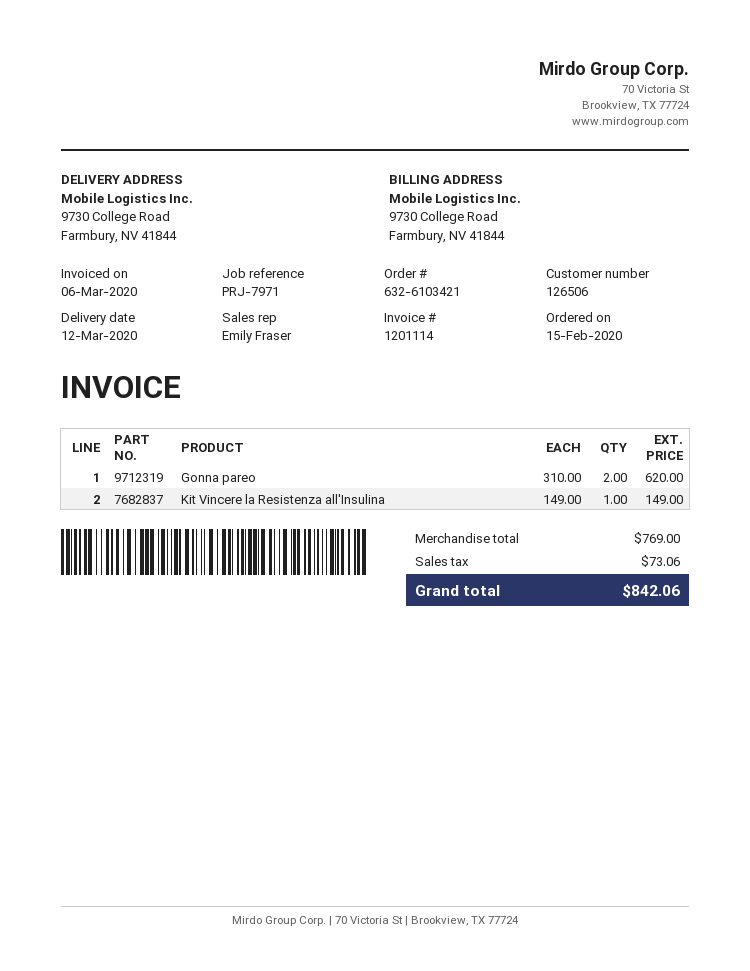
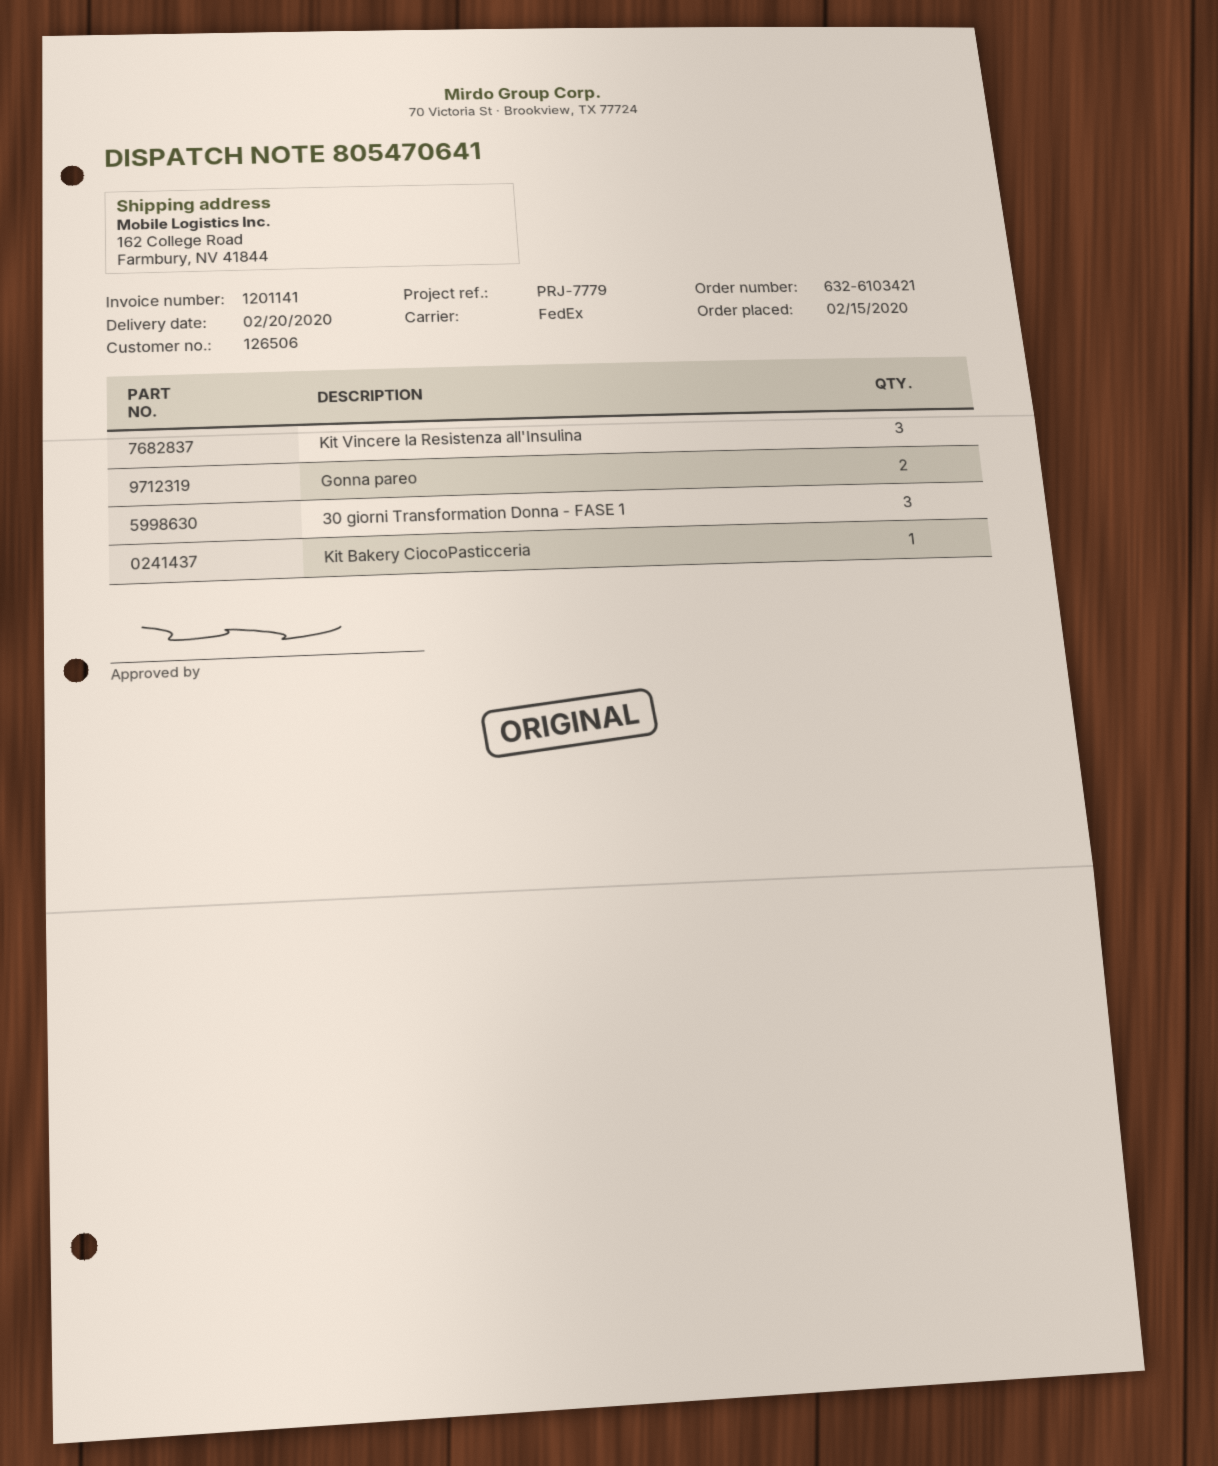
delivery date: 2020-03-12 -> 2020-02-20
invoice number: 1201114 -> 1201141
reference: PRJ-7971 -> PRJ-7779
ship to: 9730 College Road, Farmbury, NV 41844 -> 162 College Road, Farmbury, NV 41844
Kit Vincere la Resistenza all'Insulina: 1 -> 3
30 giorni Transformation Donna - FASE 1: none -> 3
Kit Bakery CiocoPasticceria: none -> 1

